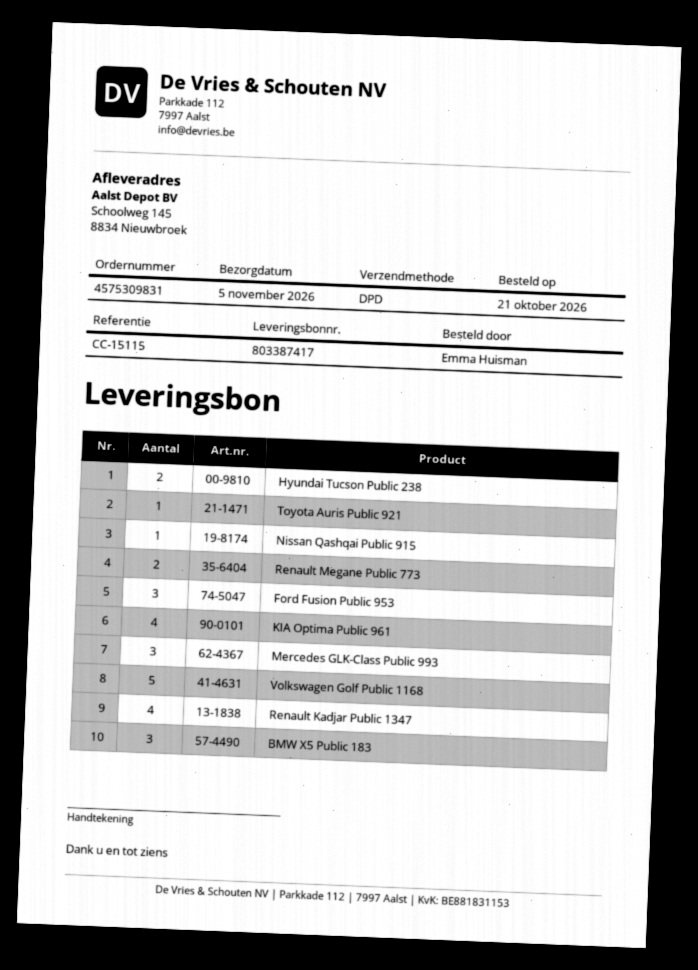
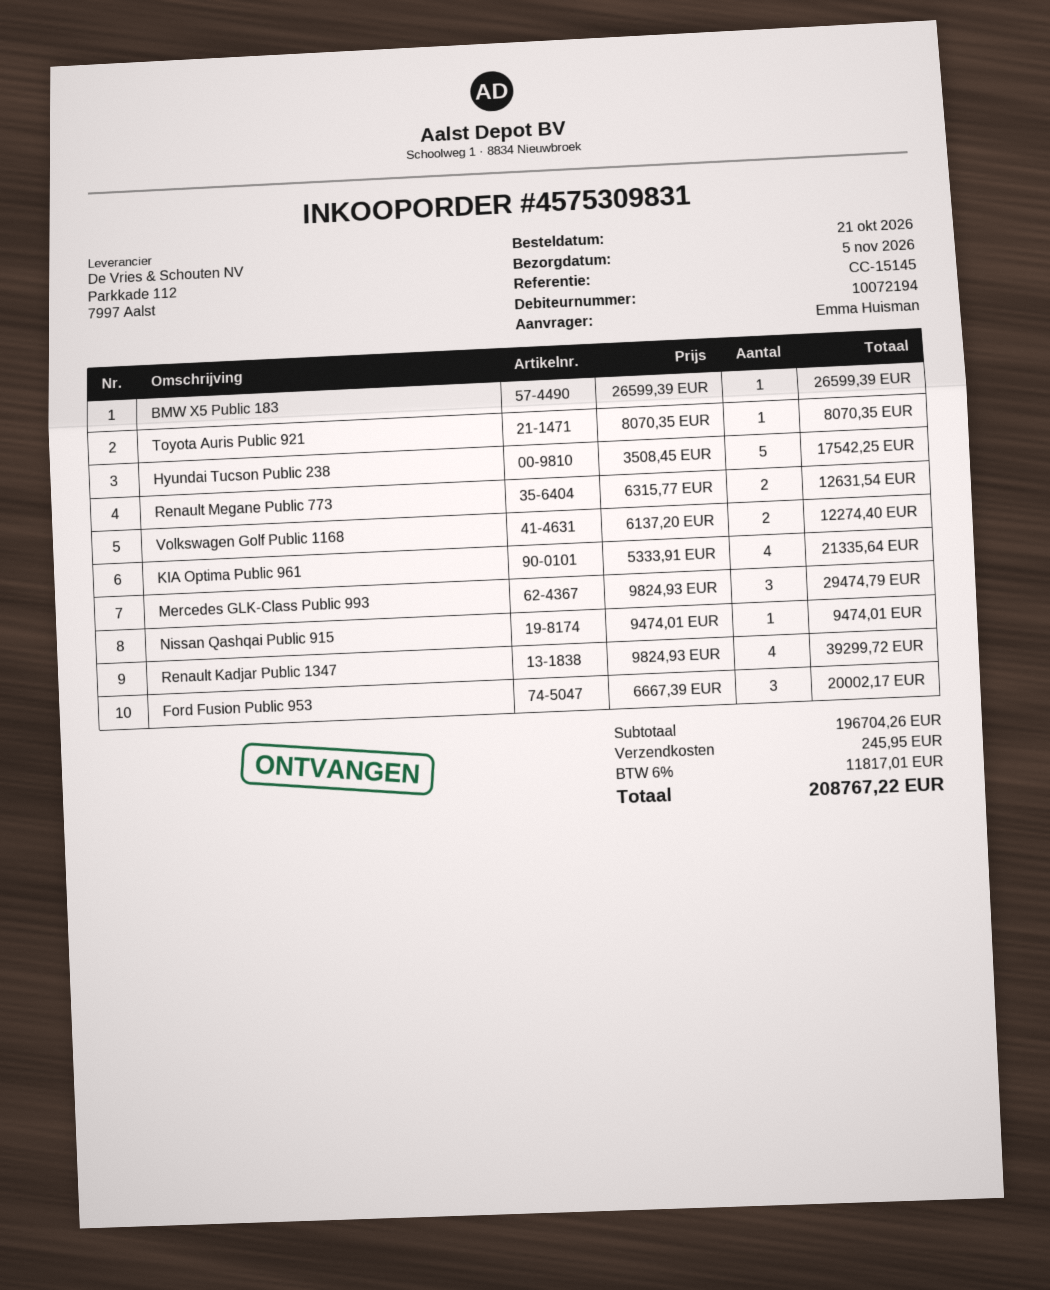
reference: CC-15115 -> CC-15145
Hyundai Tucson Public 238: 2 -> 5
Volkswagen Golf Public 1168: 5 -> 2
BMW X5 Public 183: 3 -> 1

